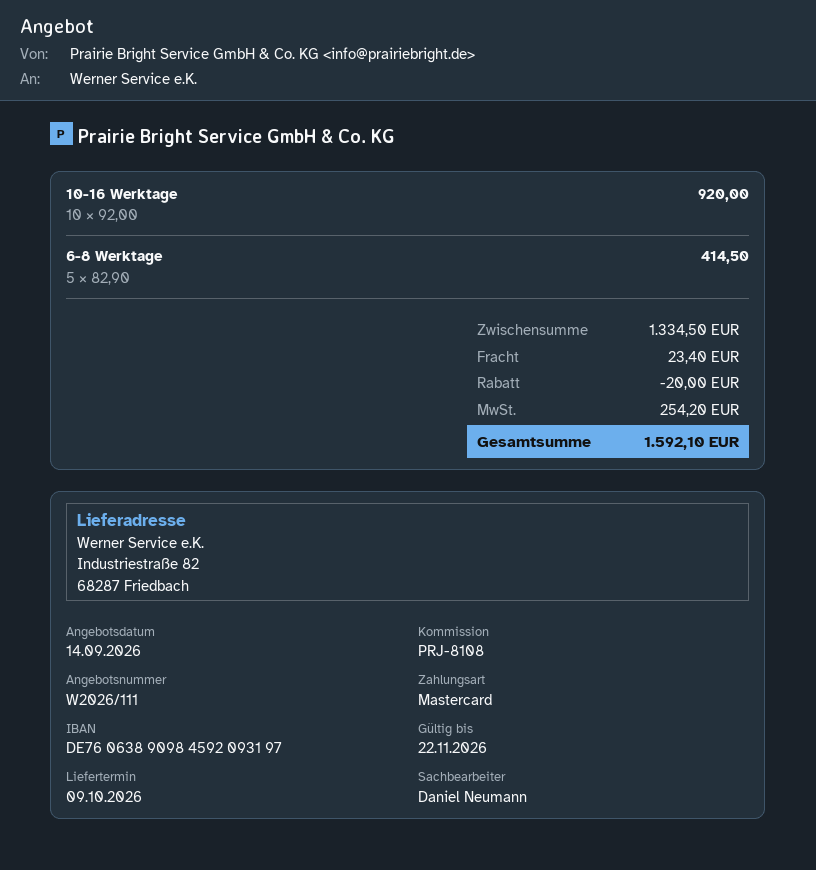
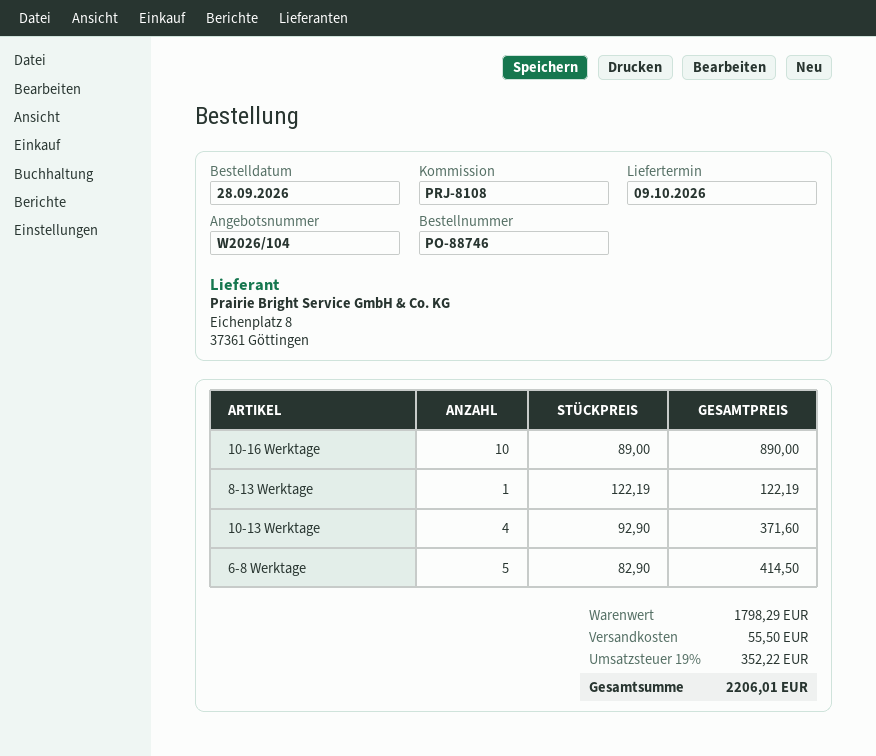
quote number: W2026/111 -> W2026/104
10-16 Werktage: 10 x 92.00 = 920.00 -> 10 x 89.00 = 890.00
8-13 Werktage: none -> 1 x 122.19 = 122.19
10-13 Werktage: none -> 4 x 92.90 = 371.60
subtotal: 1334.50 -> 1798.29
discount: 20.00 -> none
shipping: 23.40 -> 55.50
tax: 254.20 -> 352.22
total: 1592.10 -> 2206.01

